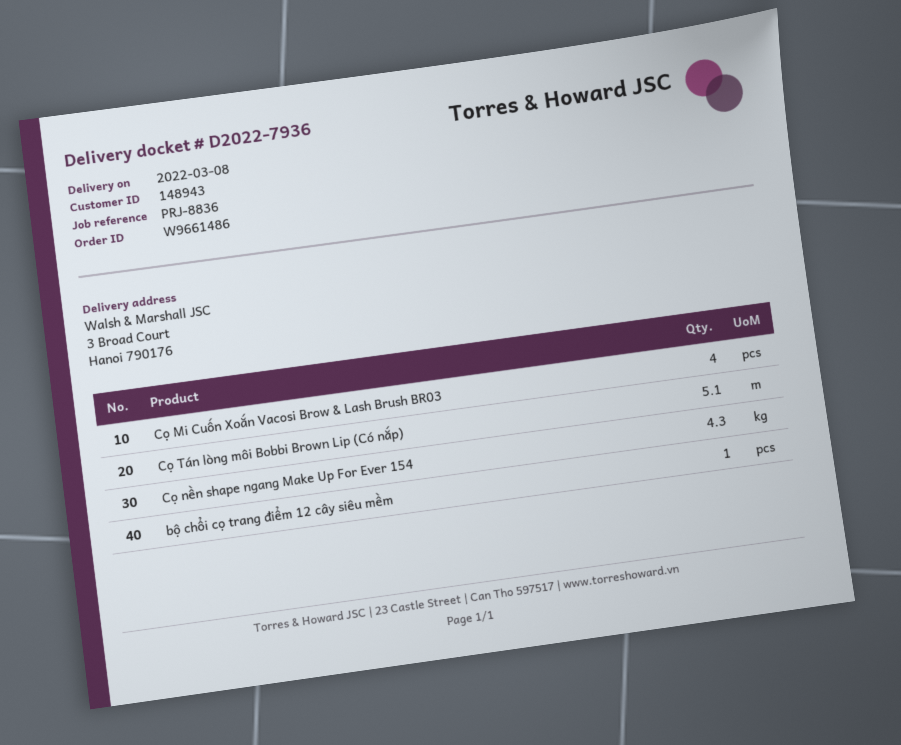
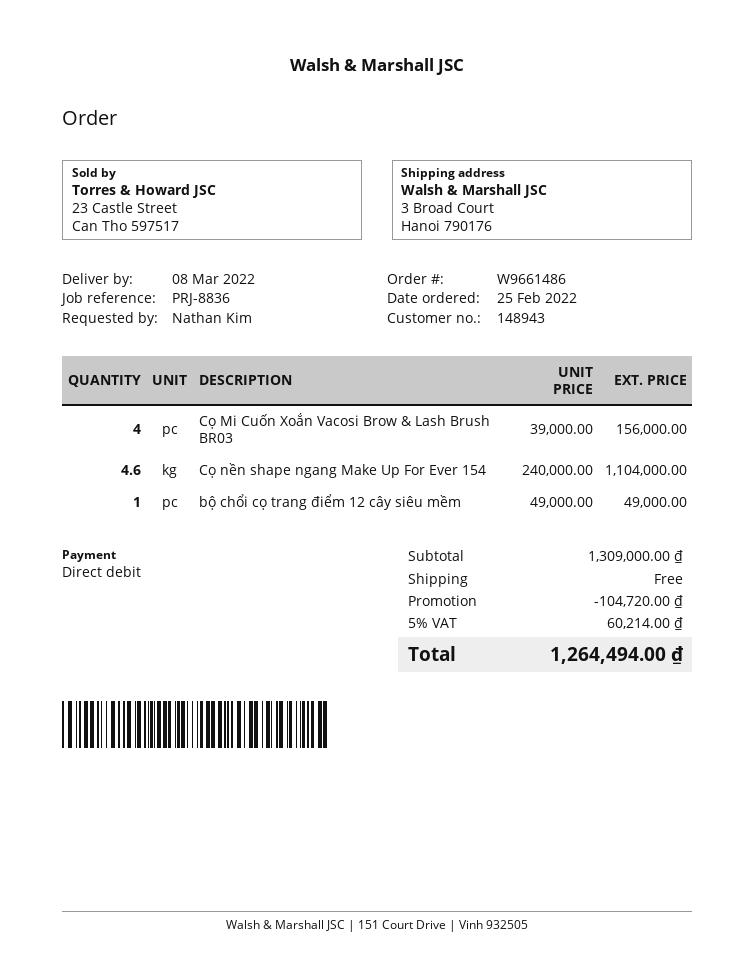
Cọ Tán lòng môi Bobbi Brown Lip (Có nắp): 5.1 -> none
Cọ nền shape ngang Make Up For Ever 154: 4.3 -> 4.6

